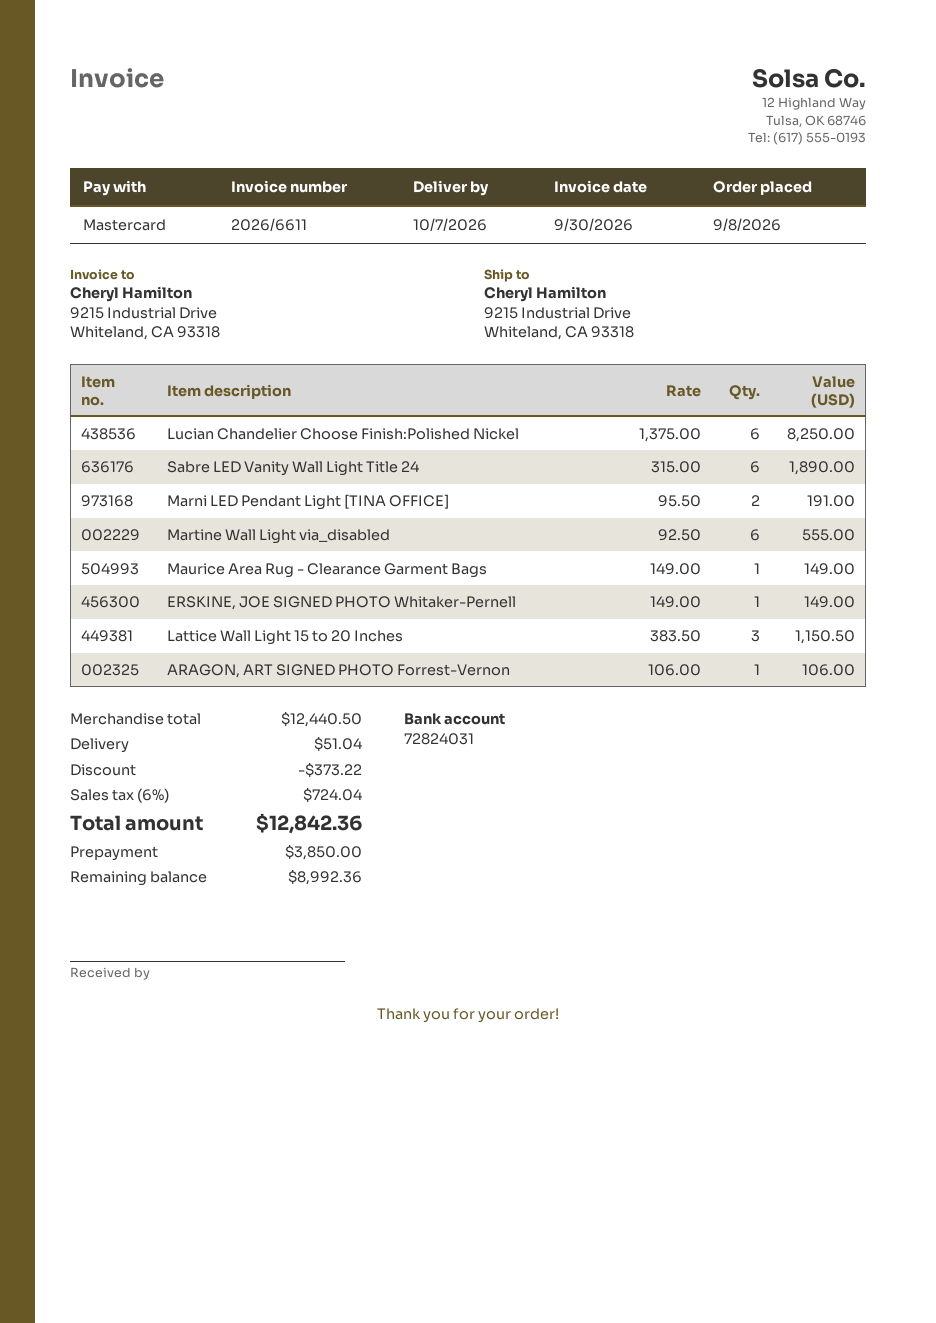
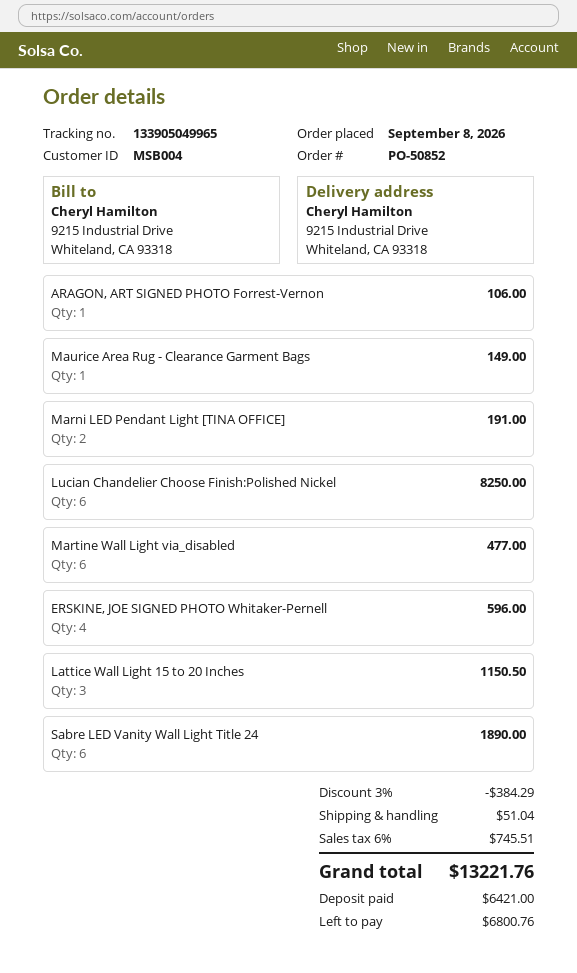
Martine Wall Light via_disabled: 6 for 555.00 -> 6 for 477.00
ERSKINE, JOE SIGNED PHOTO Whitaker-Pernell: 1 for 149.00 -> 4 for 596.00
discount: 373.22 -> 384.29
tax: 6% = 724.04 -> 6% = 745.51
total: 12842.36 -> 13221.76
deposit: 3850.00 -> 6421.00
balance: 8992.36 -> 6800.76

